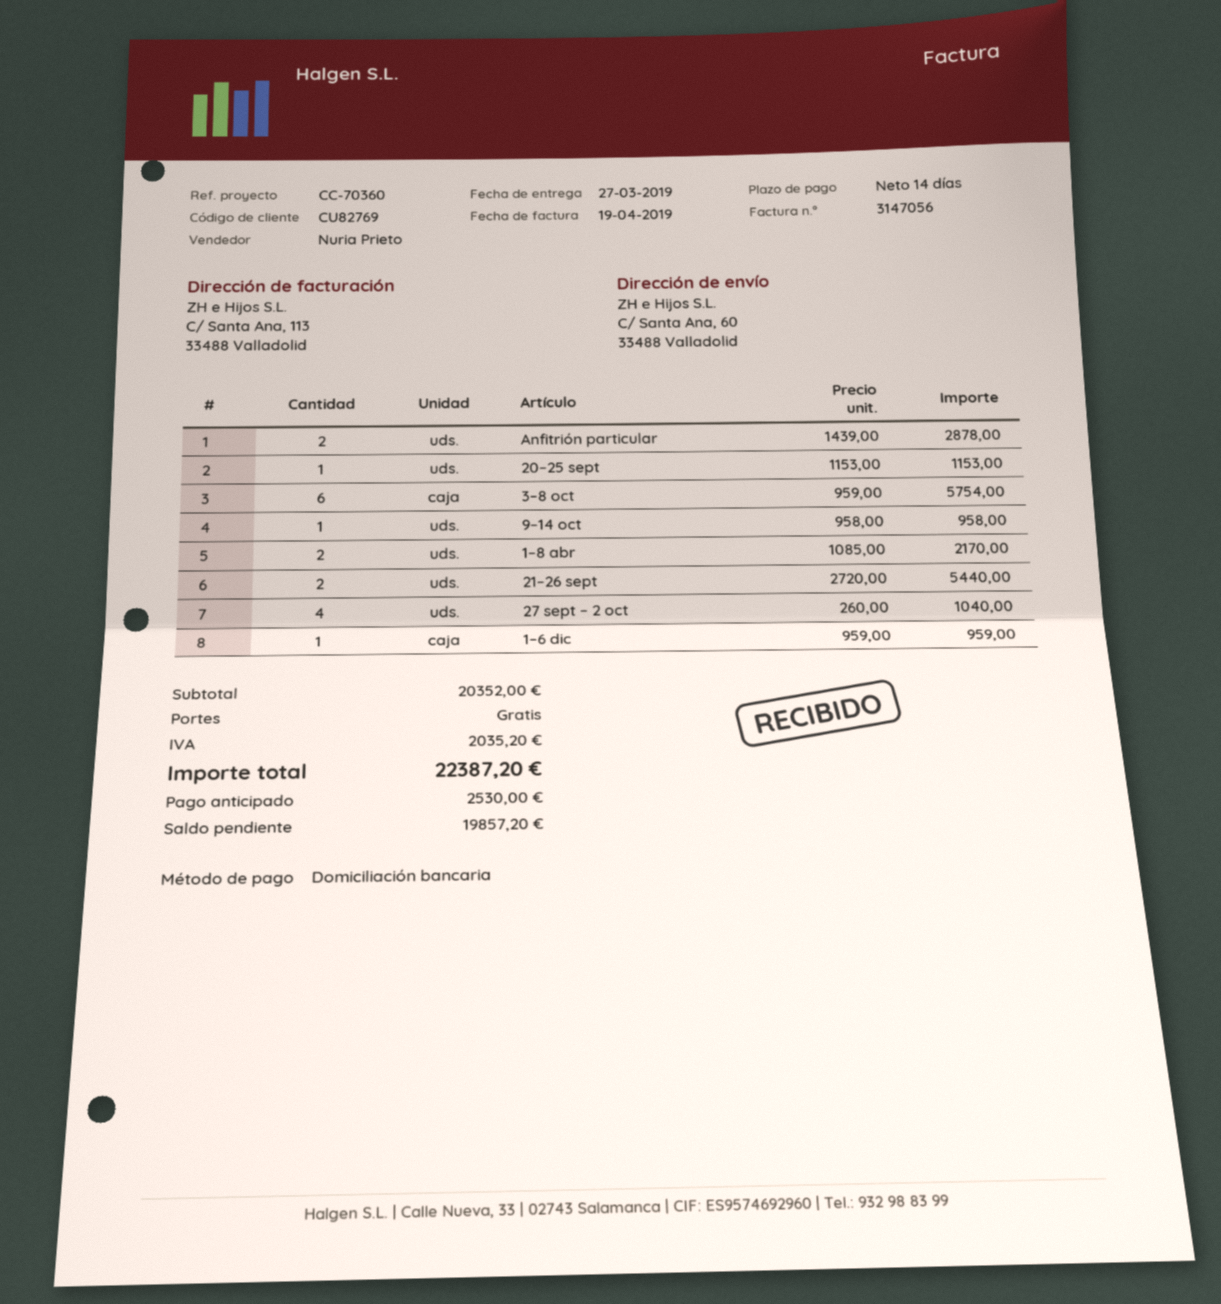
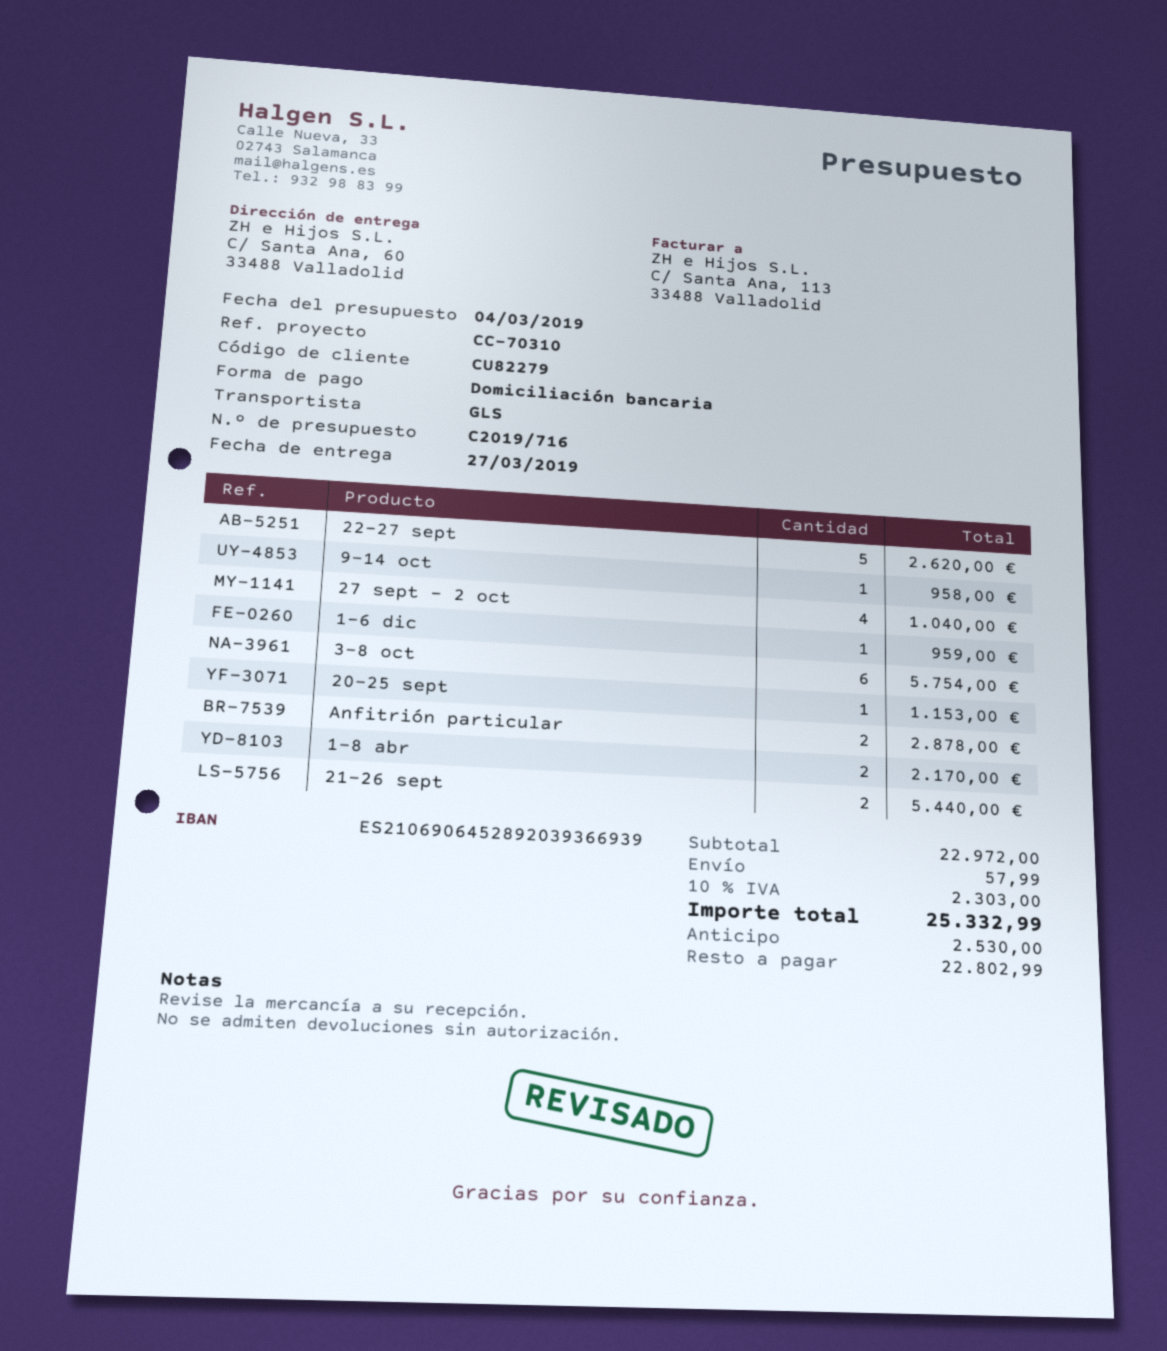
customer number: CU82769 -> CU82279
reference: CC-70360 -> CC-70310
22–27 sept: none -> 5 for 2620.00
subtotal: 20352.00 -> 22972.00
shipping: 0.00 -> 57.99
tax: 2035.20 -> 2303.00
total: 22387.20 -> 25332.99
balance: 19857.20 -> 22802.99

